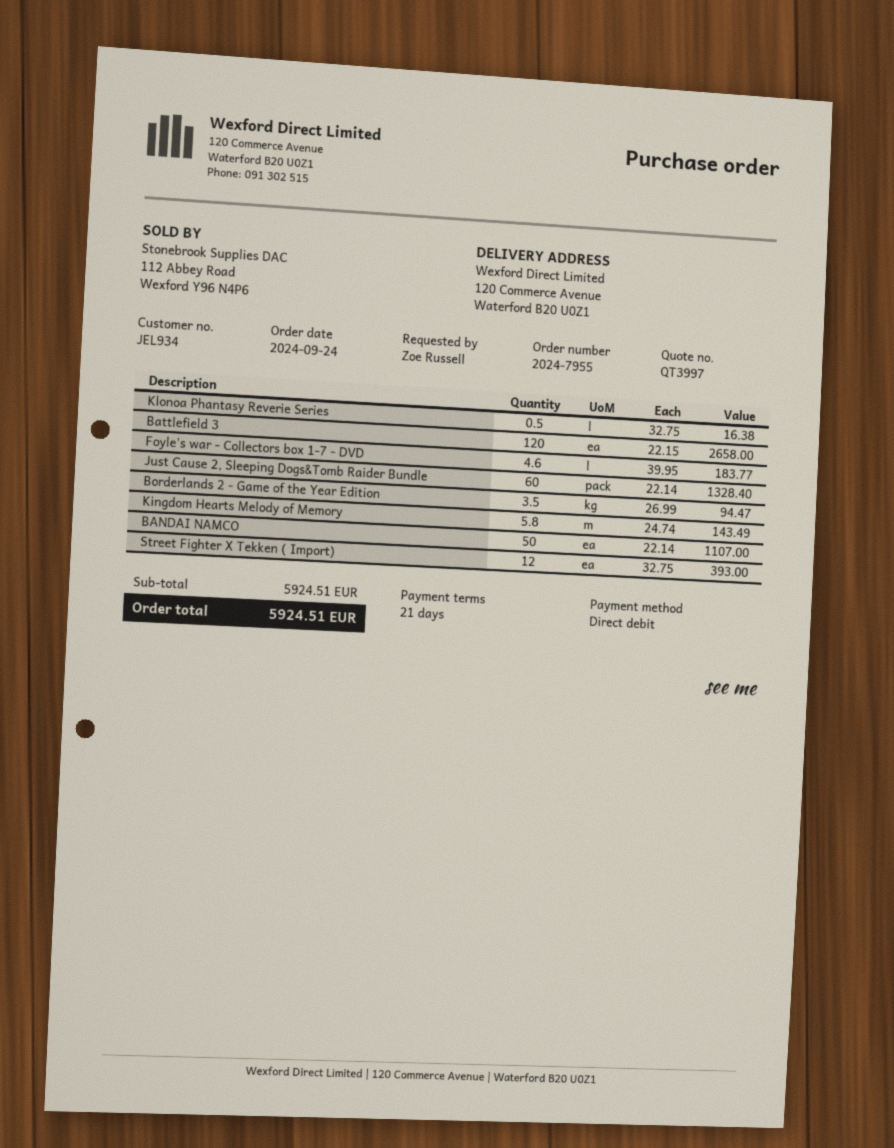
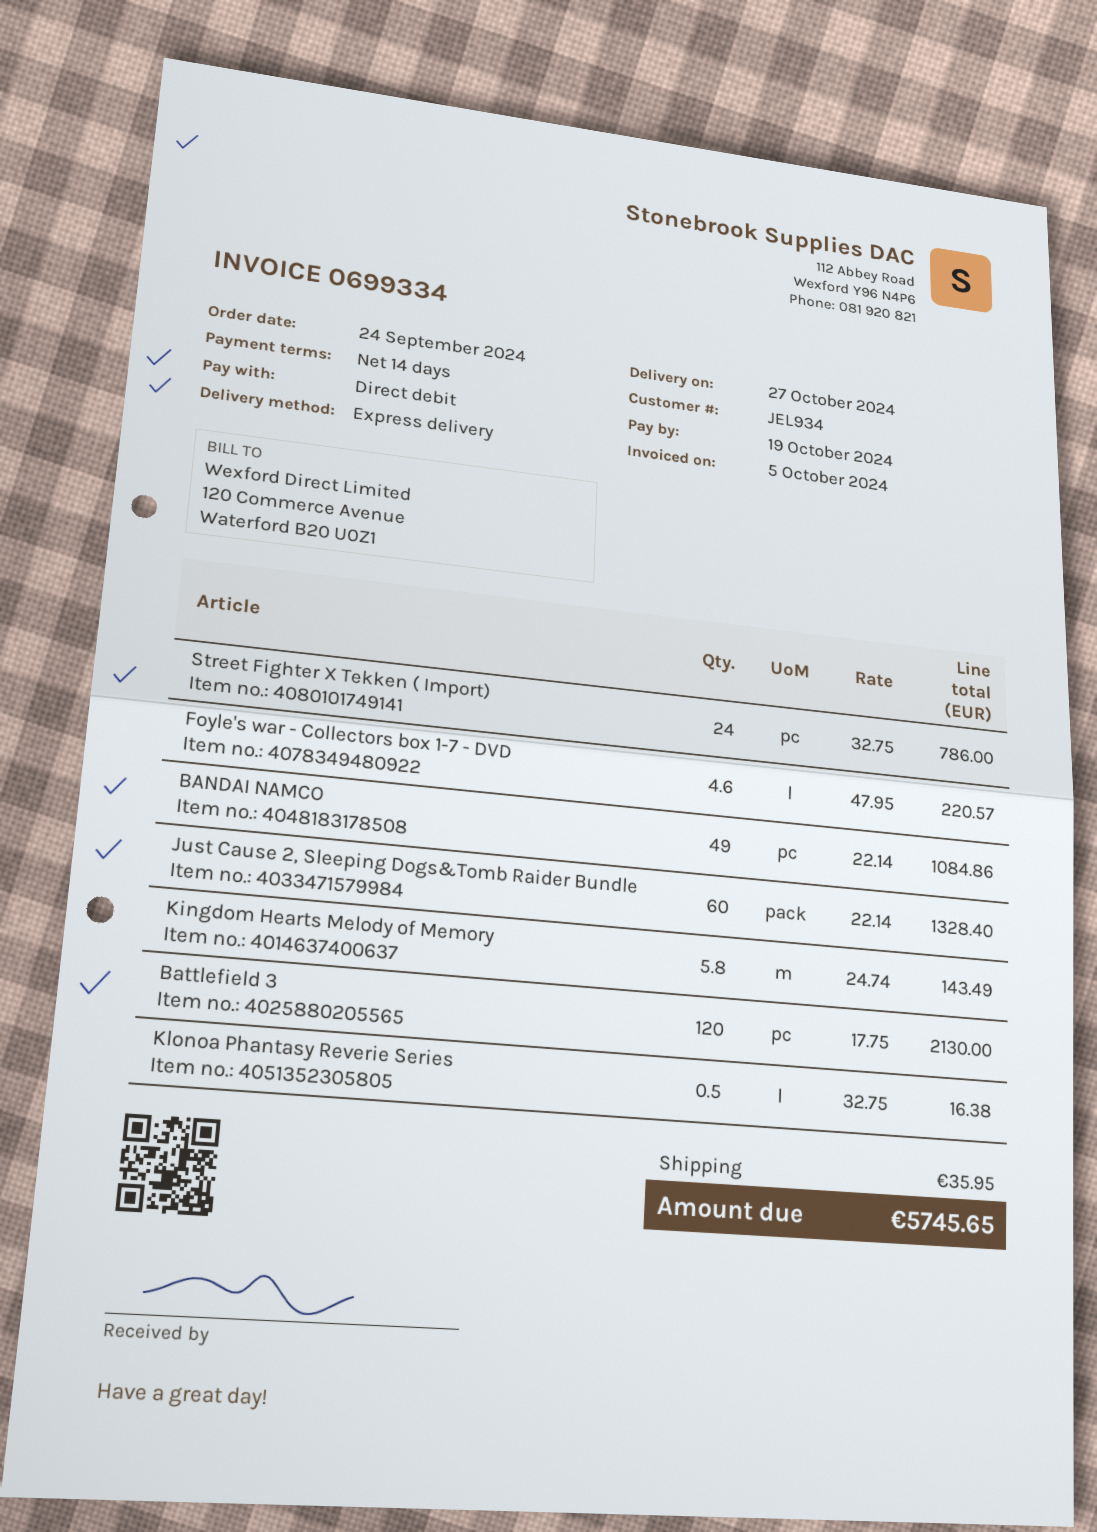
payment terms: 21 days -> 14 days
Battlefield 3: 120 x 22.15 = 2658.00 -> 120 x 17.75 = 2130.00
Foyle's war - Collectors box 1-7 - DVD: 4.6 x 39.95 = 183.77 -> 4.6 x 47.95 = 220.57
Borderlands 2 - Game of the Year Edition: 3.5 x 26.99 = 94.47 -> none
BANDAI NAMCO: 50 x 22.14 = 1107.00 -> 49 x 22.14 = 1084.86
Street Fighter X Tekken ( Import): 12 x 32.75 = 393.00 -> 24 x 32.75 = 786.00
shipping: none -> 35.95
total: 5924.51 -> 5745.65

